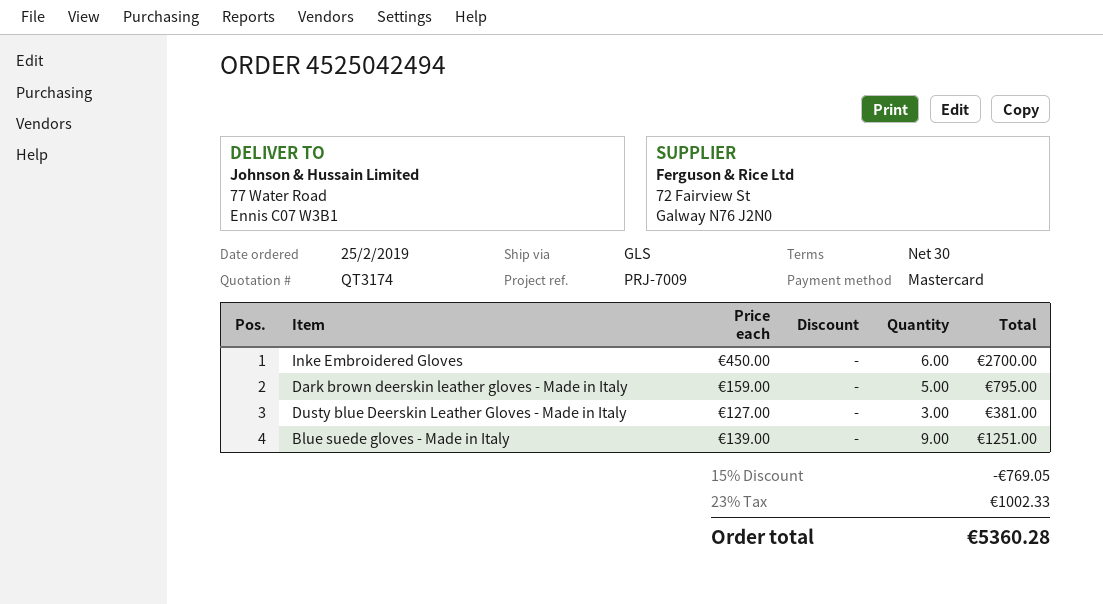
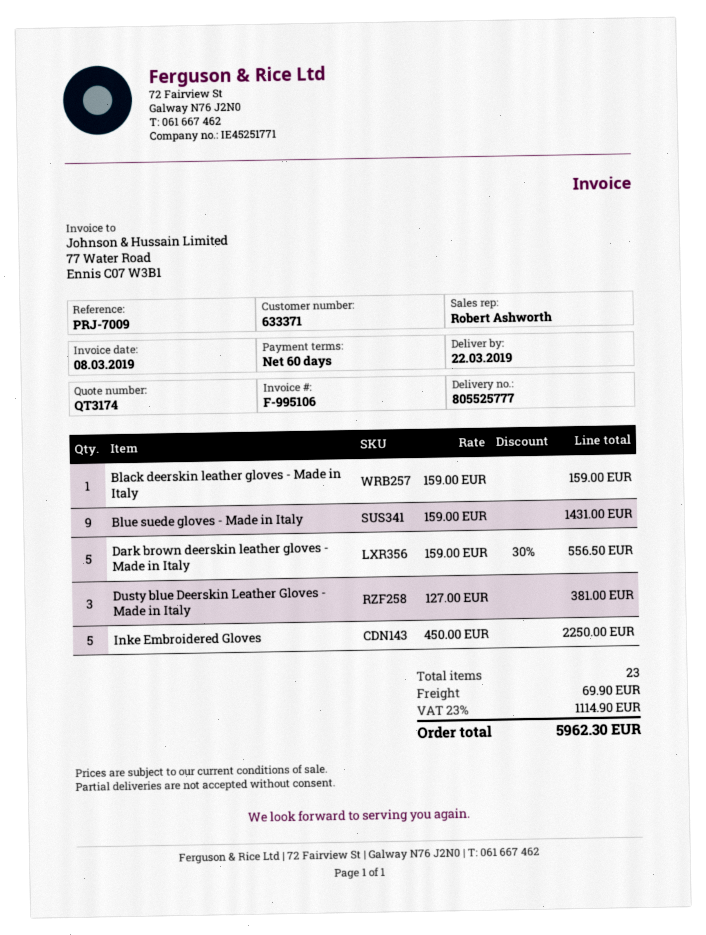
payment terms: 30 days -> 60 days
Inke Embroidered Gloves: 6 x 450.00 = 2700.00 -> 5 x 450.00 = 2250.00
Dark brown deerskin leather gloves - Made in Italy: 5 x 159.00 = 795.00 -> 5 x 159.00 - 30% = 556.50
Blue suede gloves - Made in Italy: 9 x 139.00 = 1251.00 -> 9 x 159.00 = 1431.00
Black deerskin leather gloves - Made in Italy: none -> 1 x 159.00 = 159.00
discount: 15% = 769.05 -> none
shipping: none -> 69.90
tax: 23% = 1002.33 -> 23% = 1114.90
total: 5360.28 -> 5962.30

